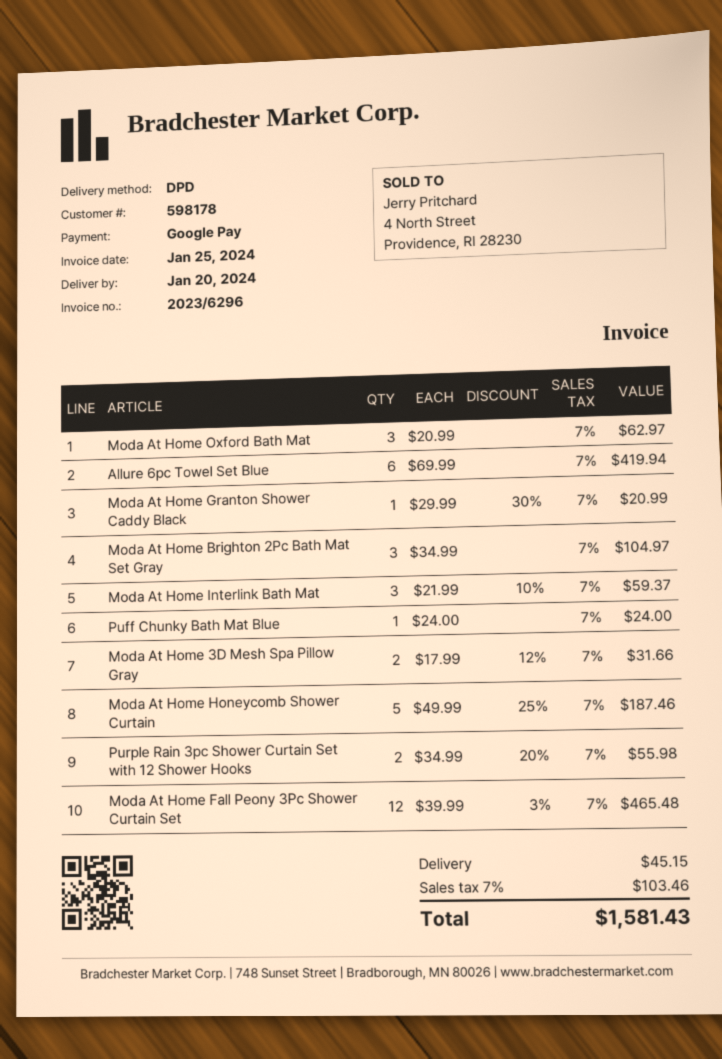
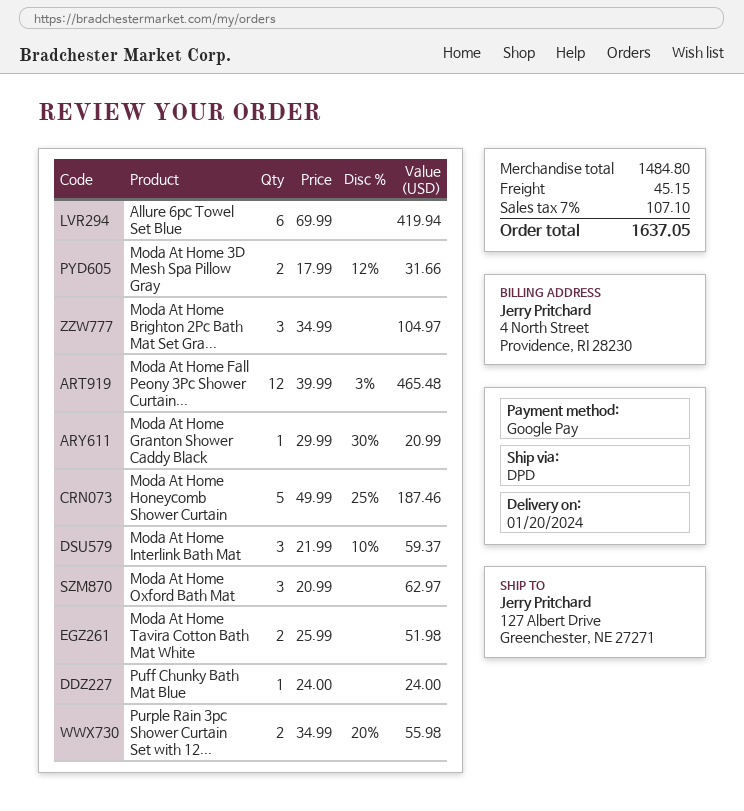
Moda At Home Tavira Cotton Bath Mat White: none -> 2 x 25.99 = 51.98
tax: 7% = 103.46 -> 7% = 107.10
total: 1581.43 -> 1637.05

